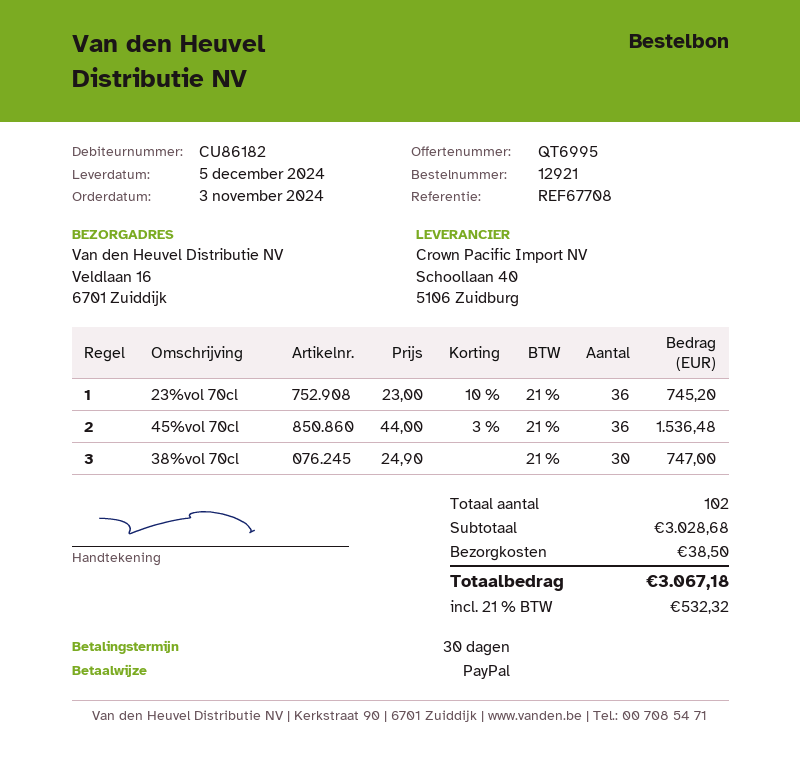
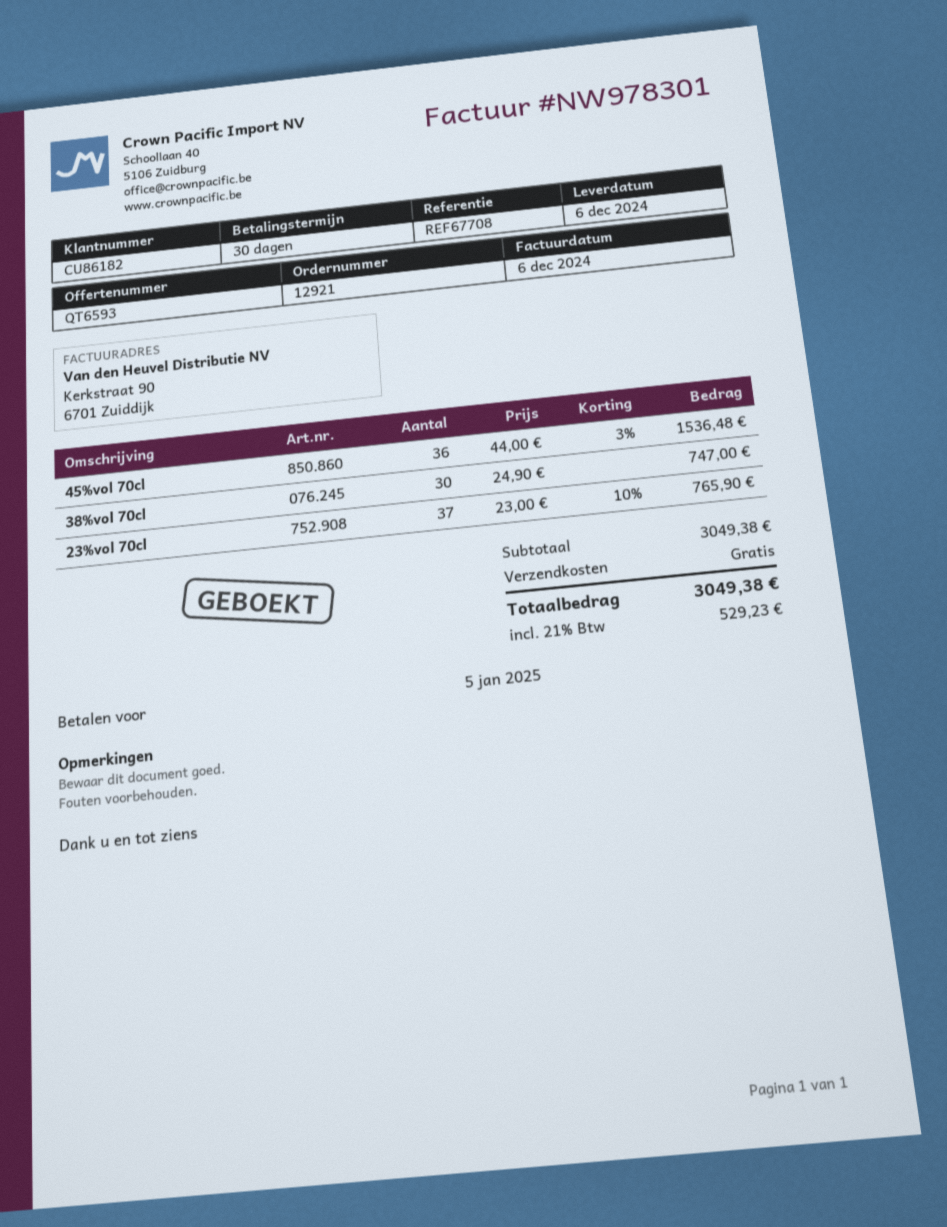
quote number: QT6995 -> QT6593
delivery date: 2024-12-05 -> 2024-12-06
23%vol 70cl: 36 x 23.00 - 10% = 745.20 -> 37 x 23.00 - 10% = 765.90
subtotal: 3028.68 -> 3049.38
shipping: 38.50 -> 0.00
tax: 21% = 532.32 -> 21% = 529.23
total: 3067.18 -> 3049.38

